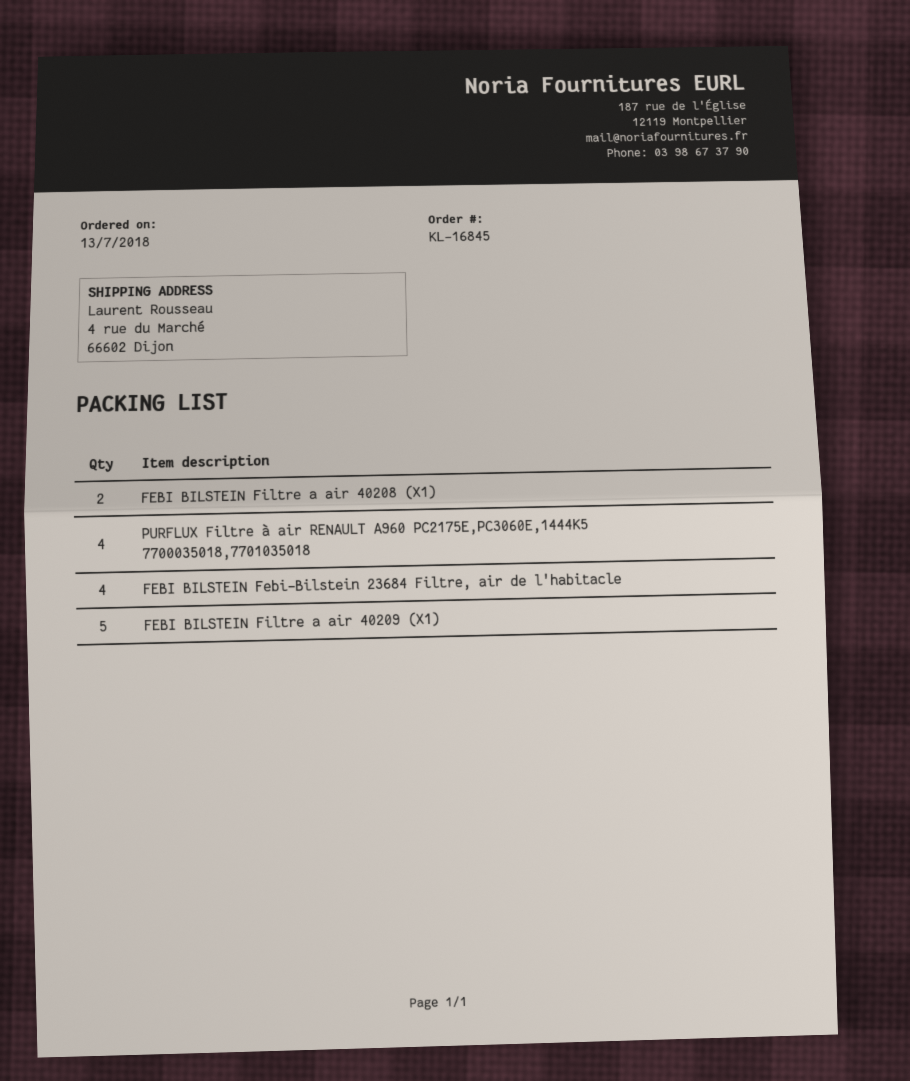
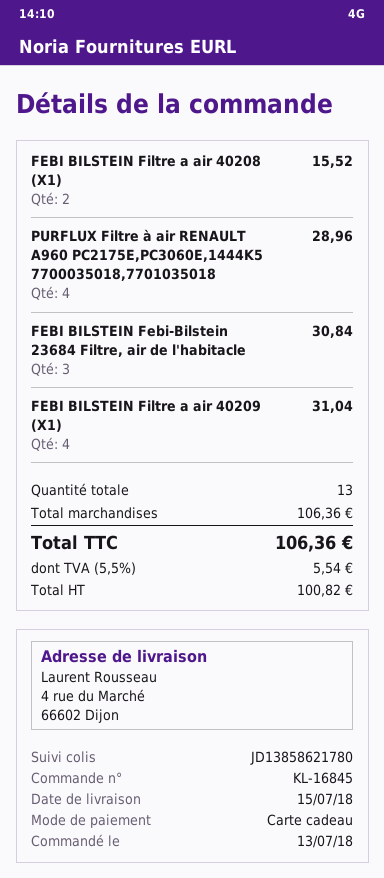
FEBI BILSTEIN Febi-Bilstein 23684 Filtre, air de l'habitacle: 4 -> 3
FEBI BILSTEIN Filtre a air 40209 (X1): 5 -> 4

